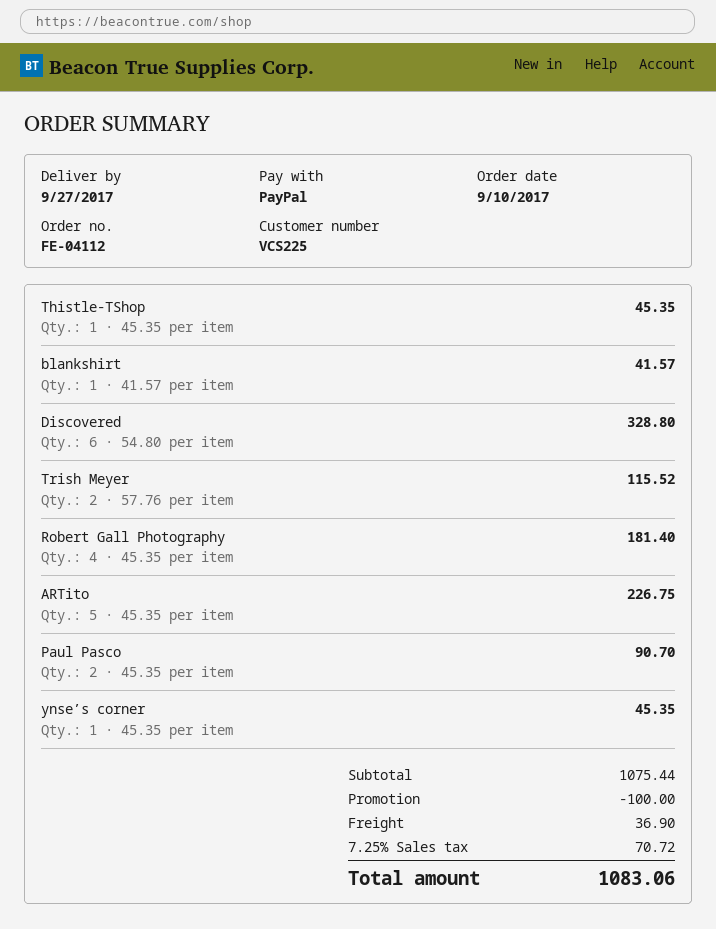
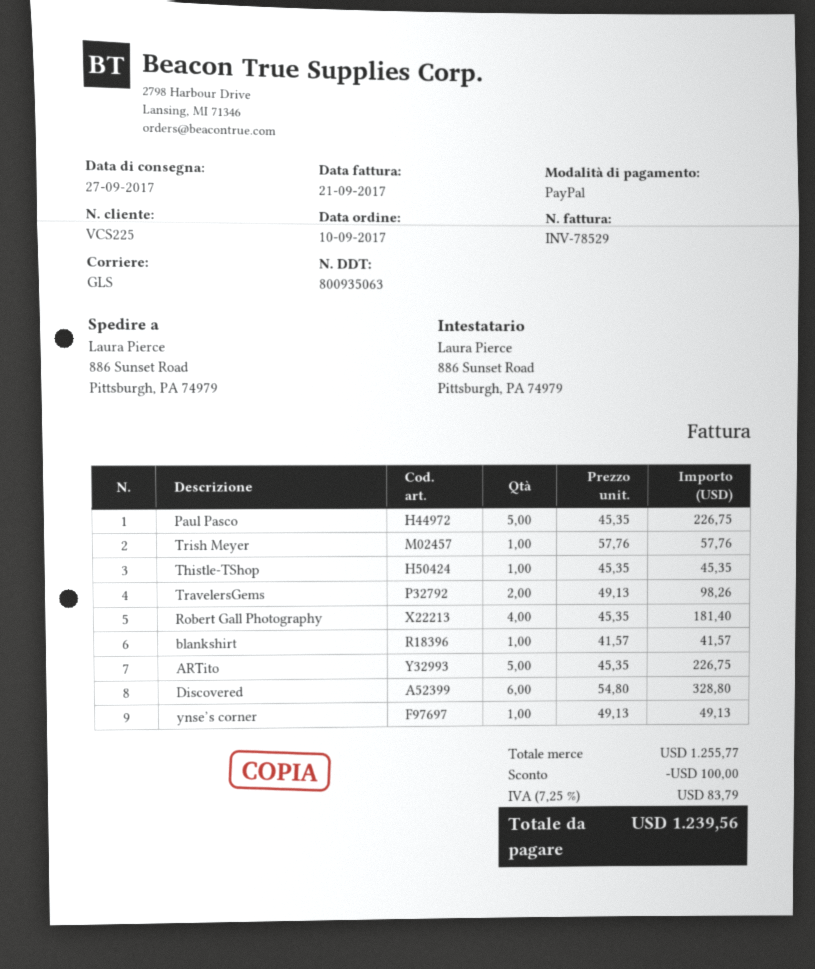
Trish Meyer: 2 x 57.76 = 115.52 -> 1 x 57.76 = 57.76
Paul Pasco: 2 x 45.35 = 90.70 -> 5 x 45.35 = 226.75
ynse’s corner: 1 x 45.35 = 45.35 -> 1 x 49.13 = 49.13
TravelersGems: none -> 2 x 49.13 = 98.26
subtotal: 1075.44 -> 1255.77
shipping: 36.90 -> none
tax: 7.25% = 70.72 -> 7.25% = 83.79
total: 1083.06 -> 1239.56

